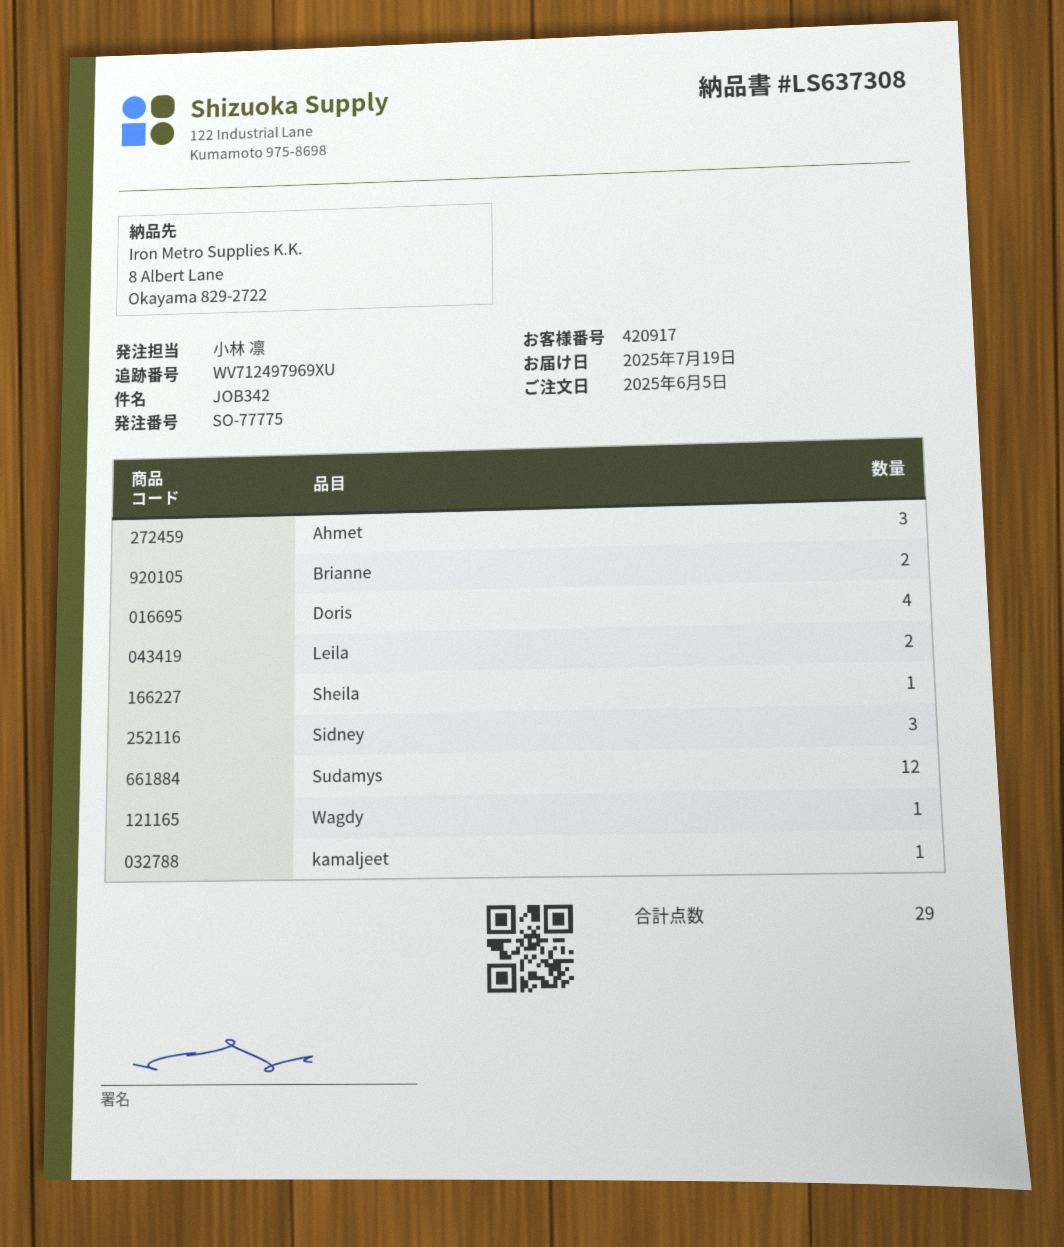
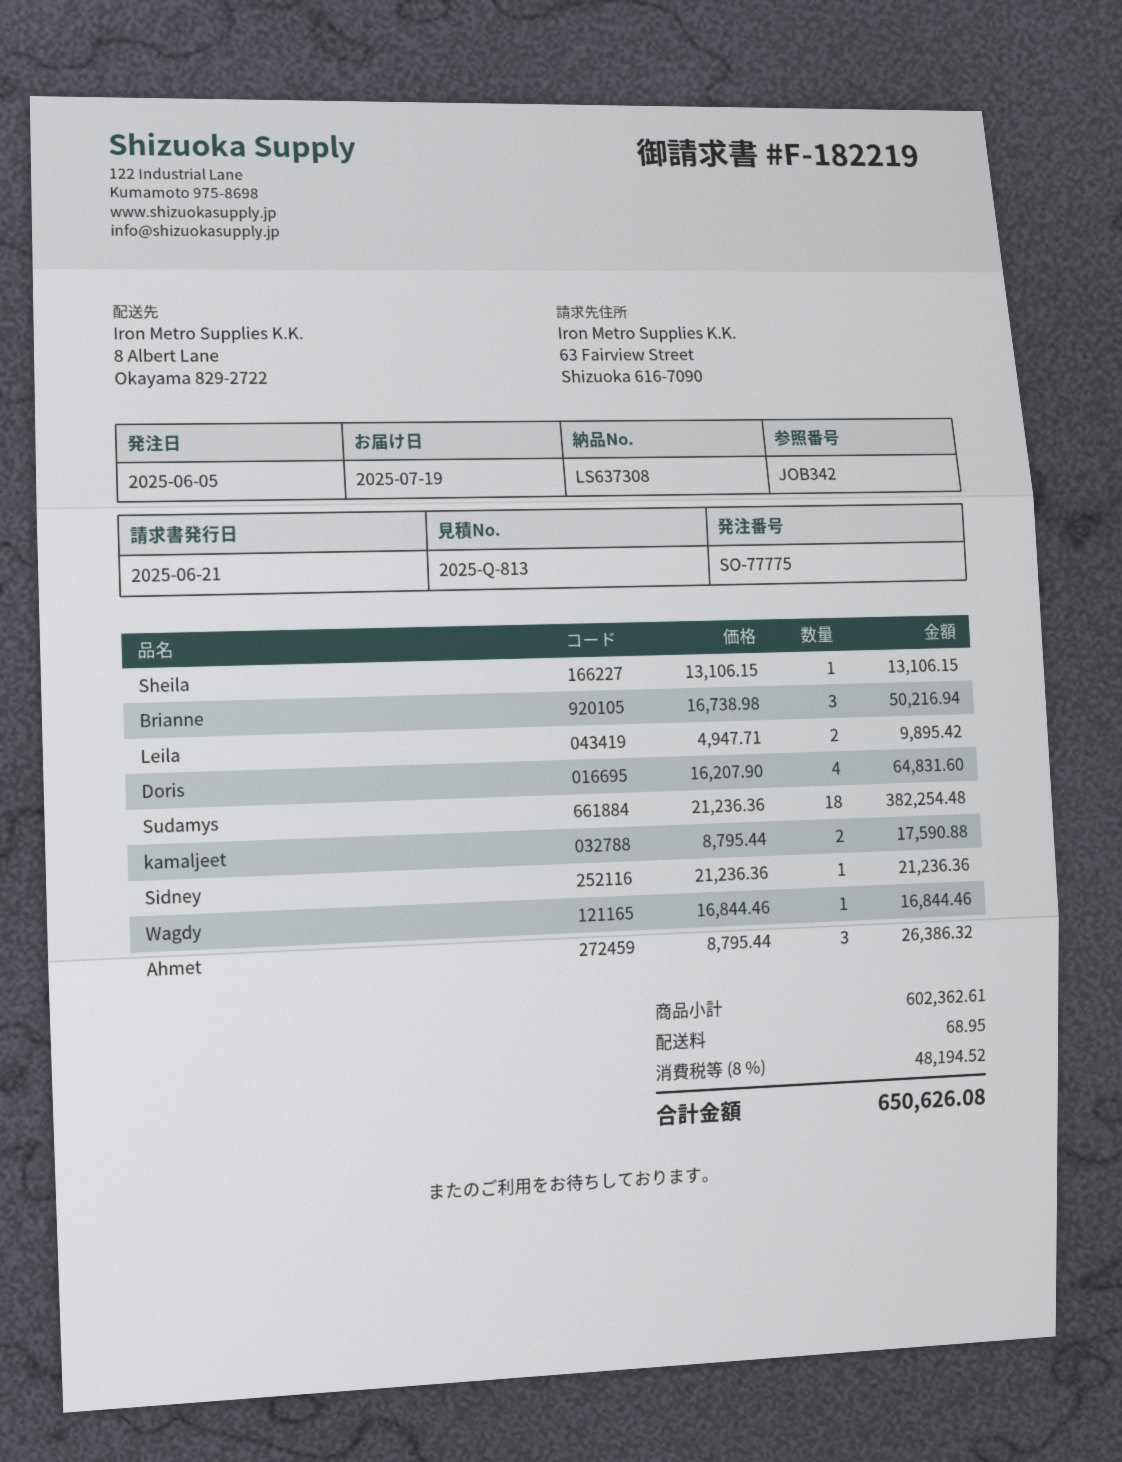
Brianne: 2 -> 3
Sidney: 3 -> 1
Sudamys: 12 -> 18
kamaljeet: 1 -> 2

